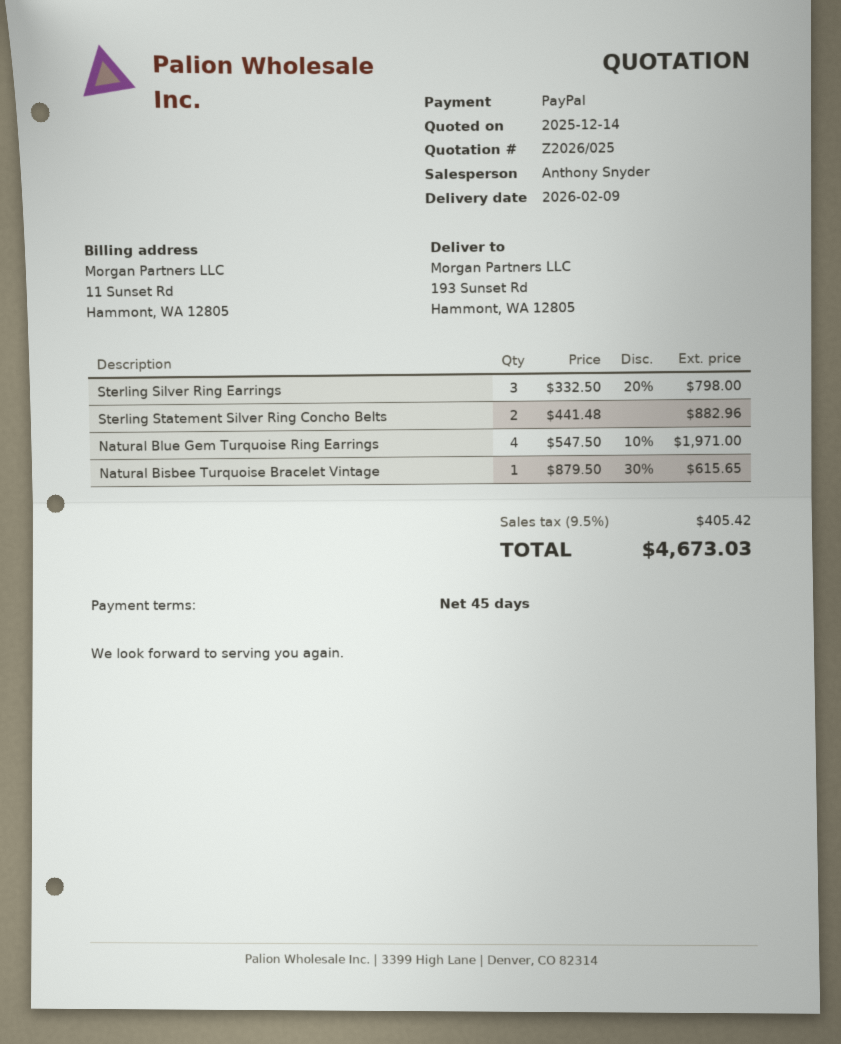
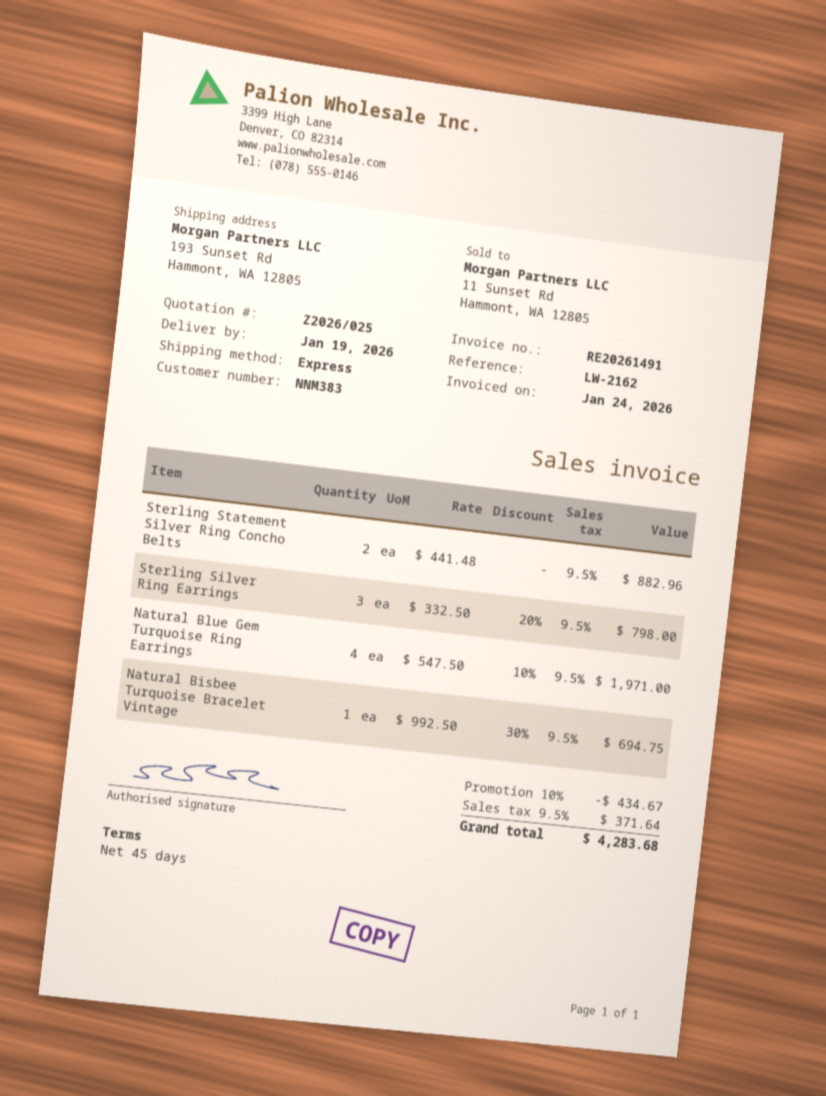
delivery date: 2026-02-09 -> 2026-01-19
Natural Bisbee Turquoise Bracelet Vintage: 1 x 879.50 - 30% = 615.65 -> 1 x 992.50 - 30% = 694.75
discount: none -> 10% = 434.67
tax: 9.5% = 405.42 -> 9.5% = 371.64
total: 4673.03 -> 4283.68

